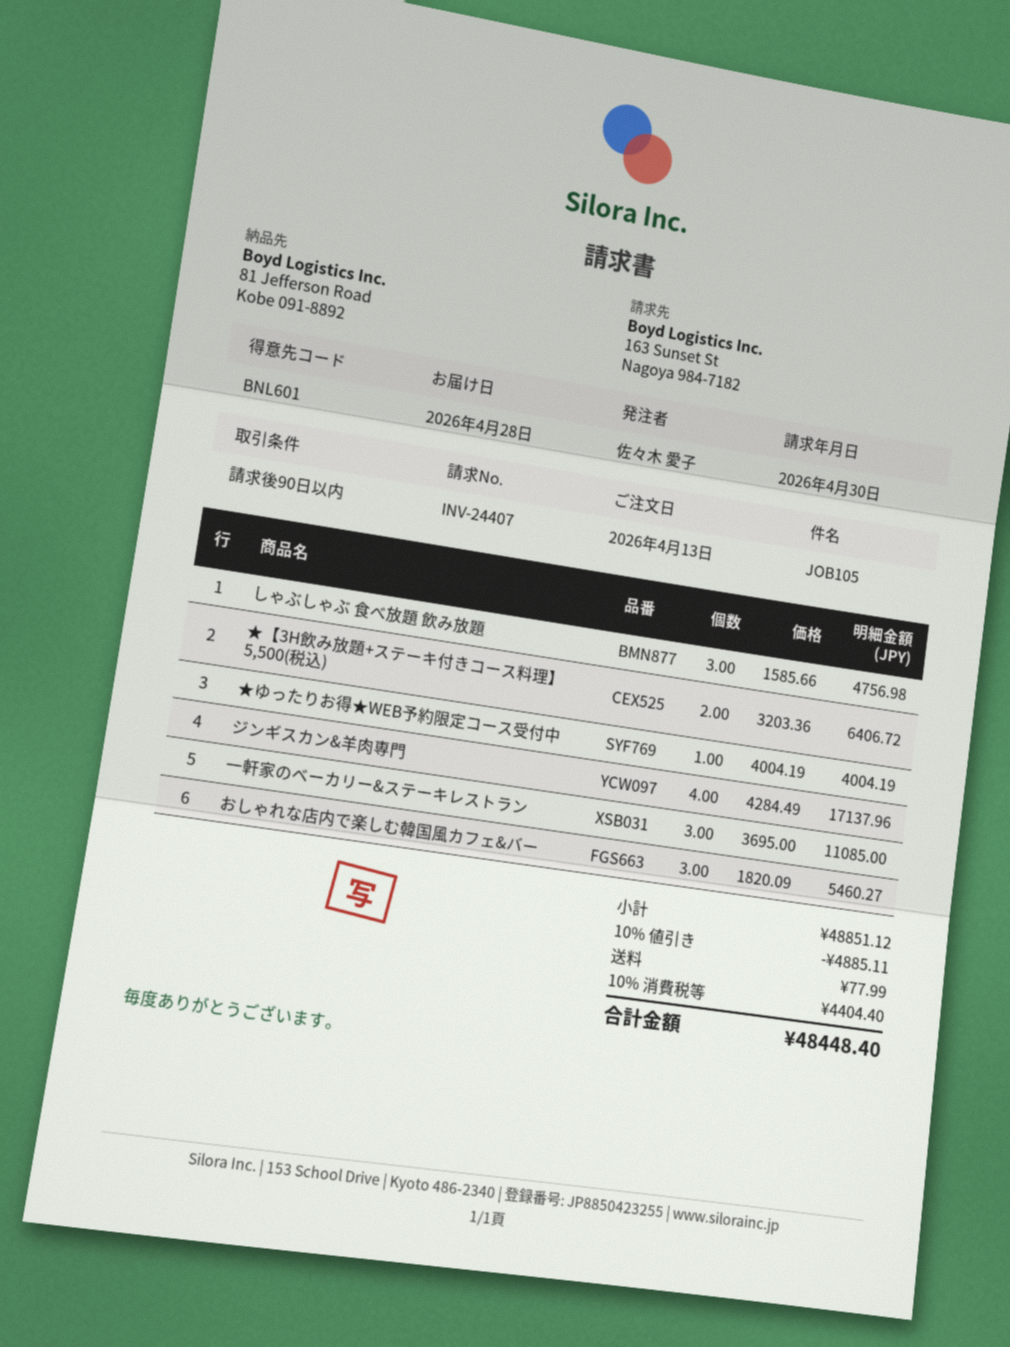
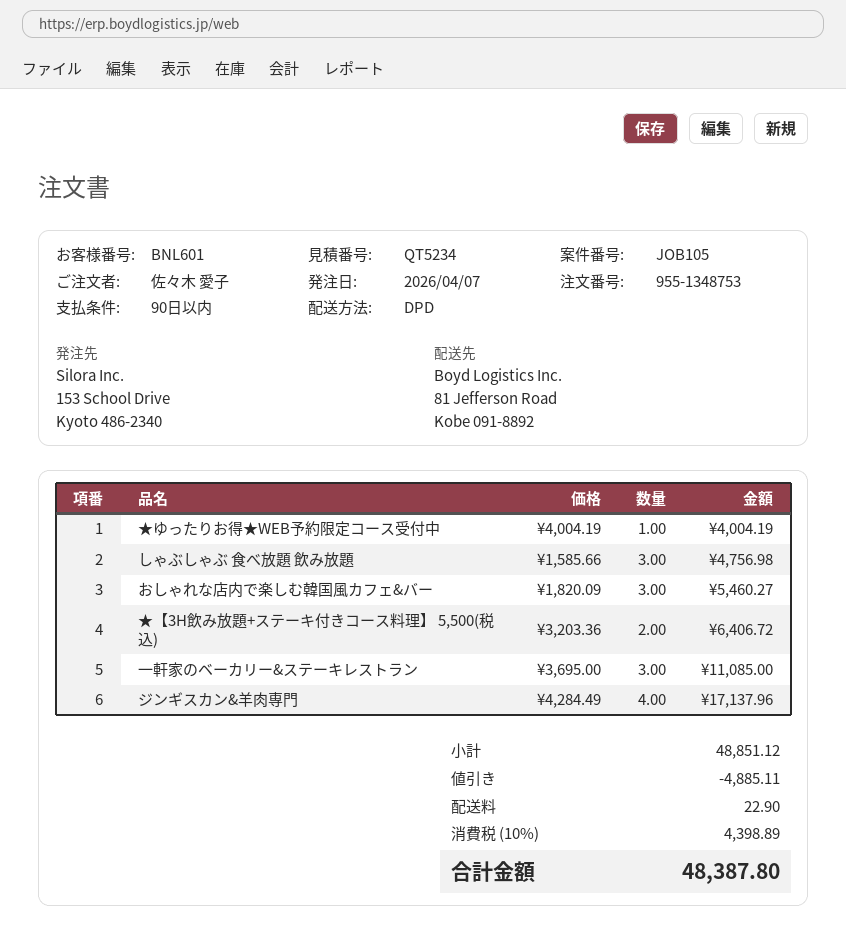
order date: 2026-04-13 -> 2026-04-07
shipping: 77.99 -> 22.90
tax: 10% = 4404.40 -> 10% = 4398.89
total: 48448.40 -> 48387.80

